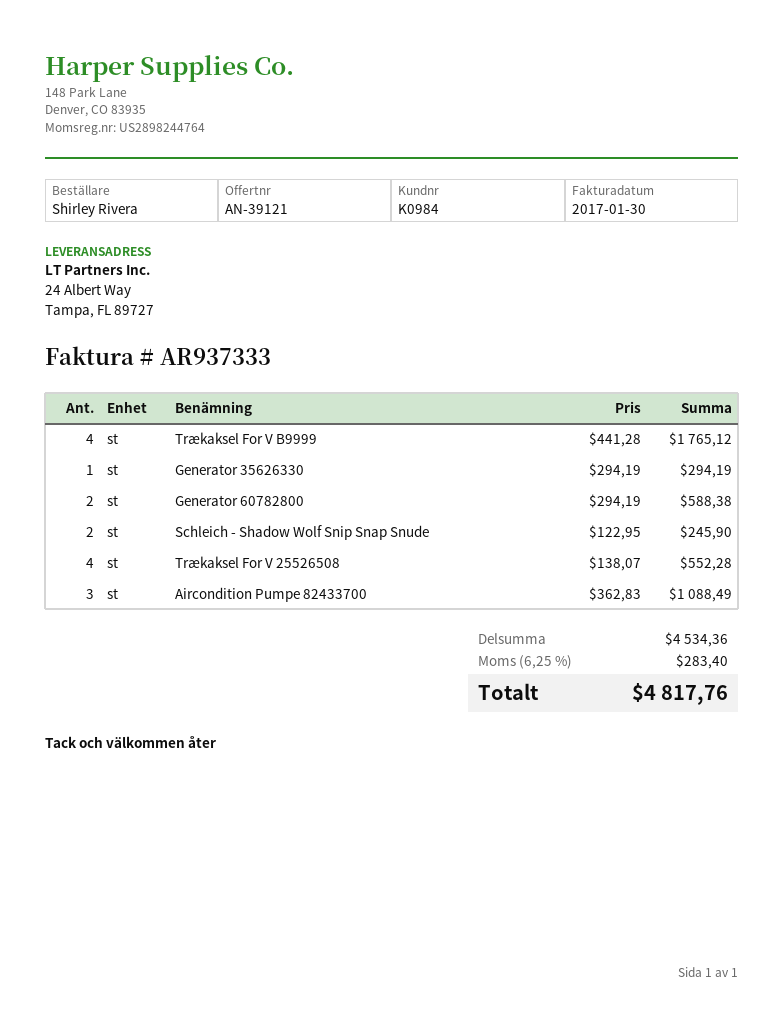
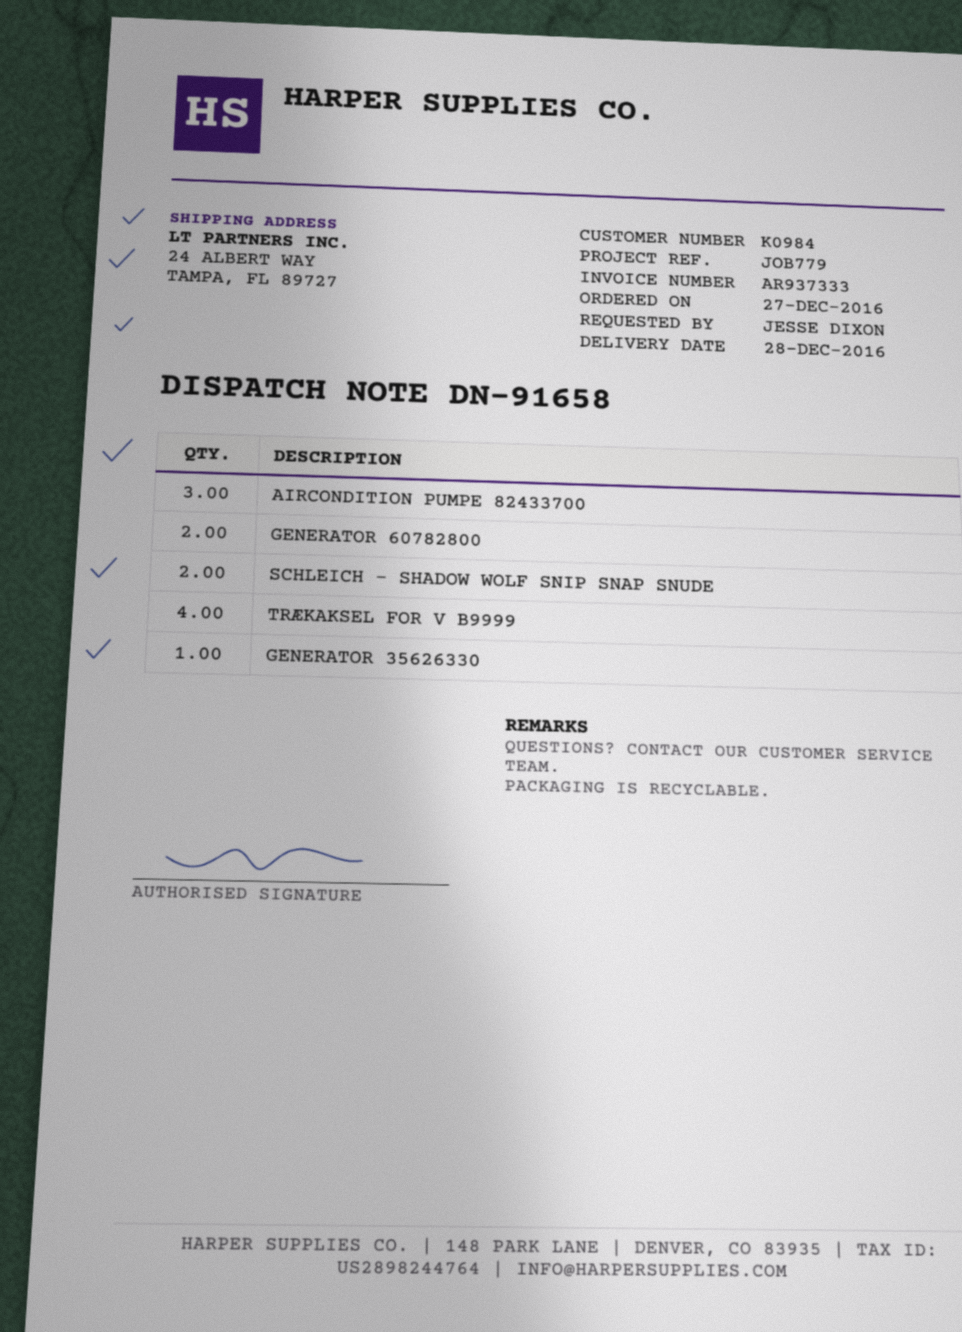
ordered by: Shirley Rivera -> JESSE DIXON
Trækaksel For V 25526508: 4 -> none

